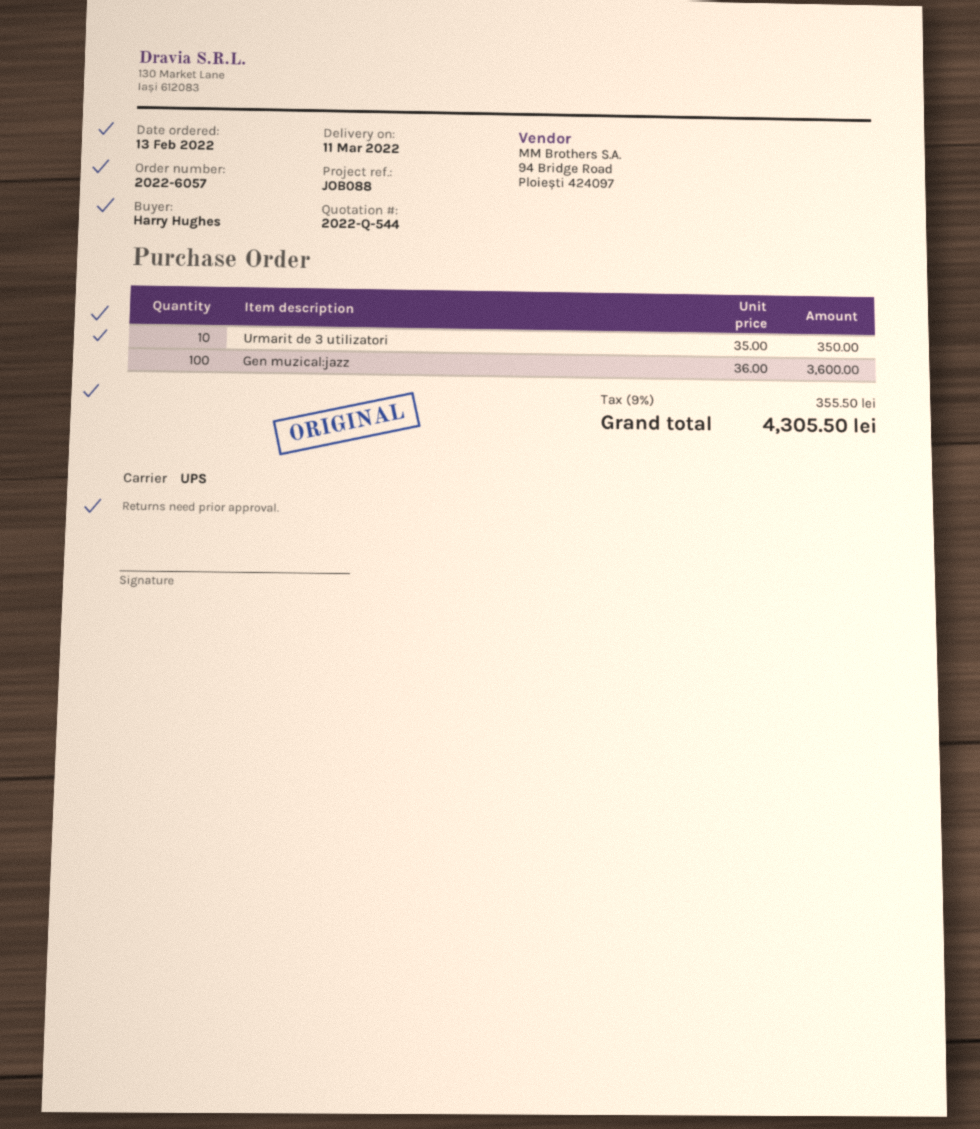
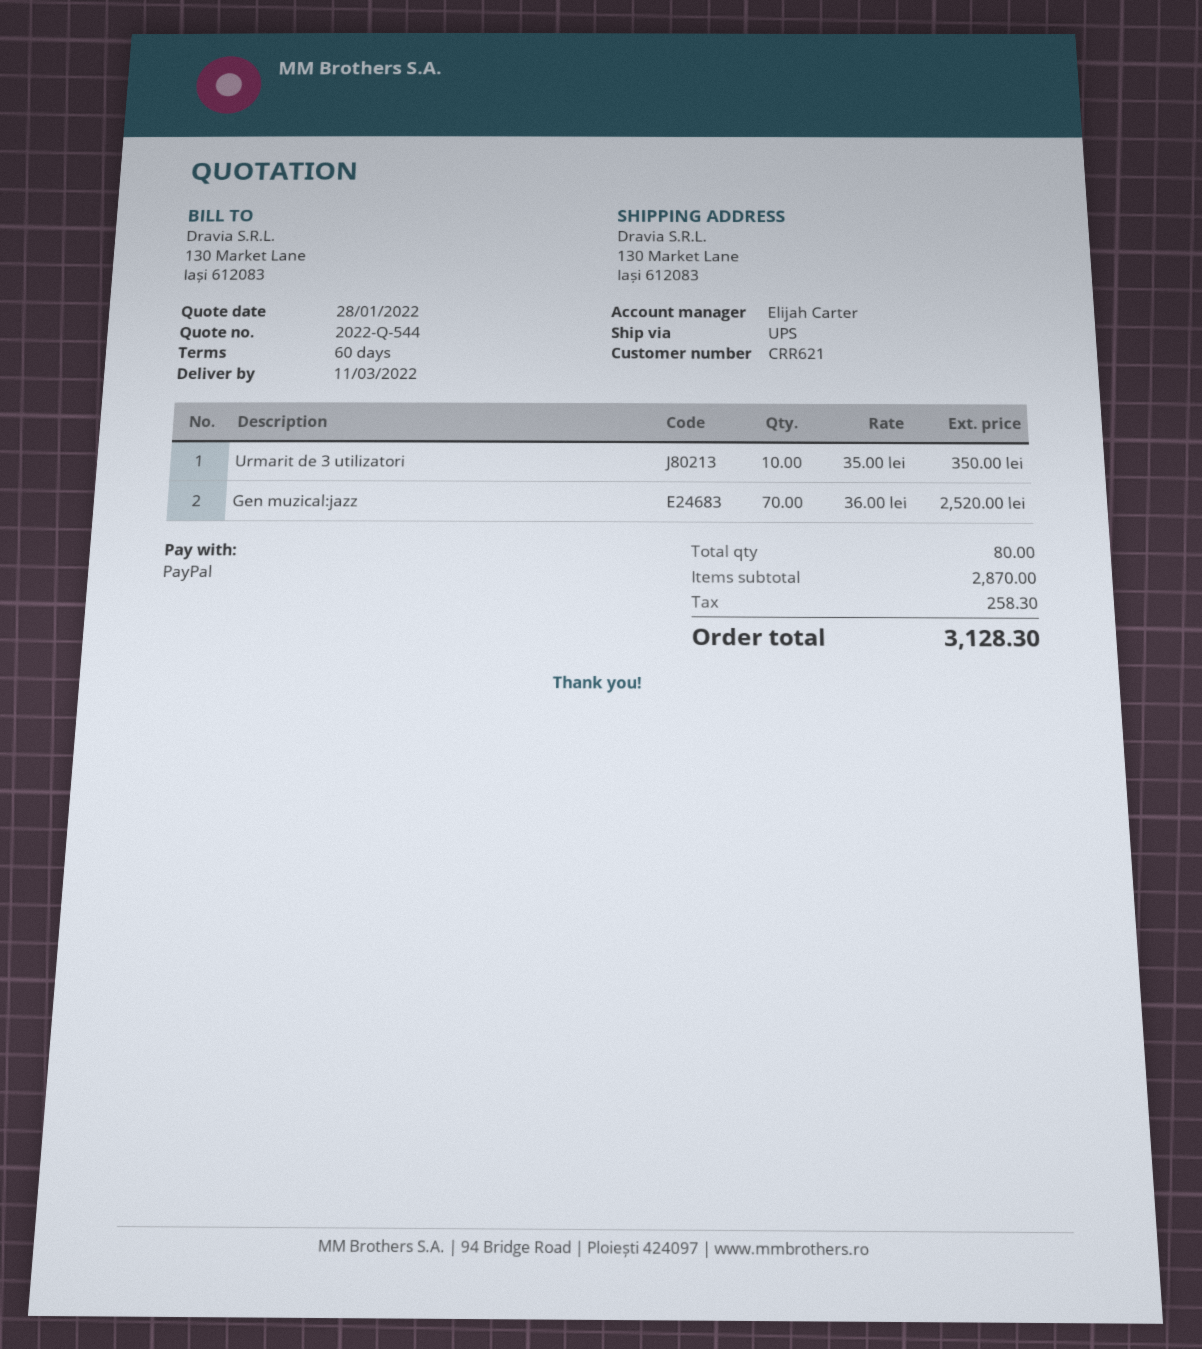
Gen muzical:jazz: 100 x 36.00 = 3600.00 -> 70 x 36.00 = 2520.00
tax: 355.50 -> 258.30
total: 4305.50 -> 3128.30

